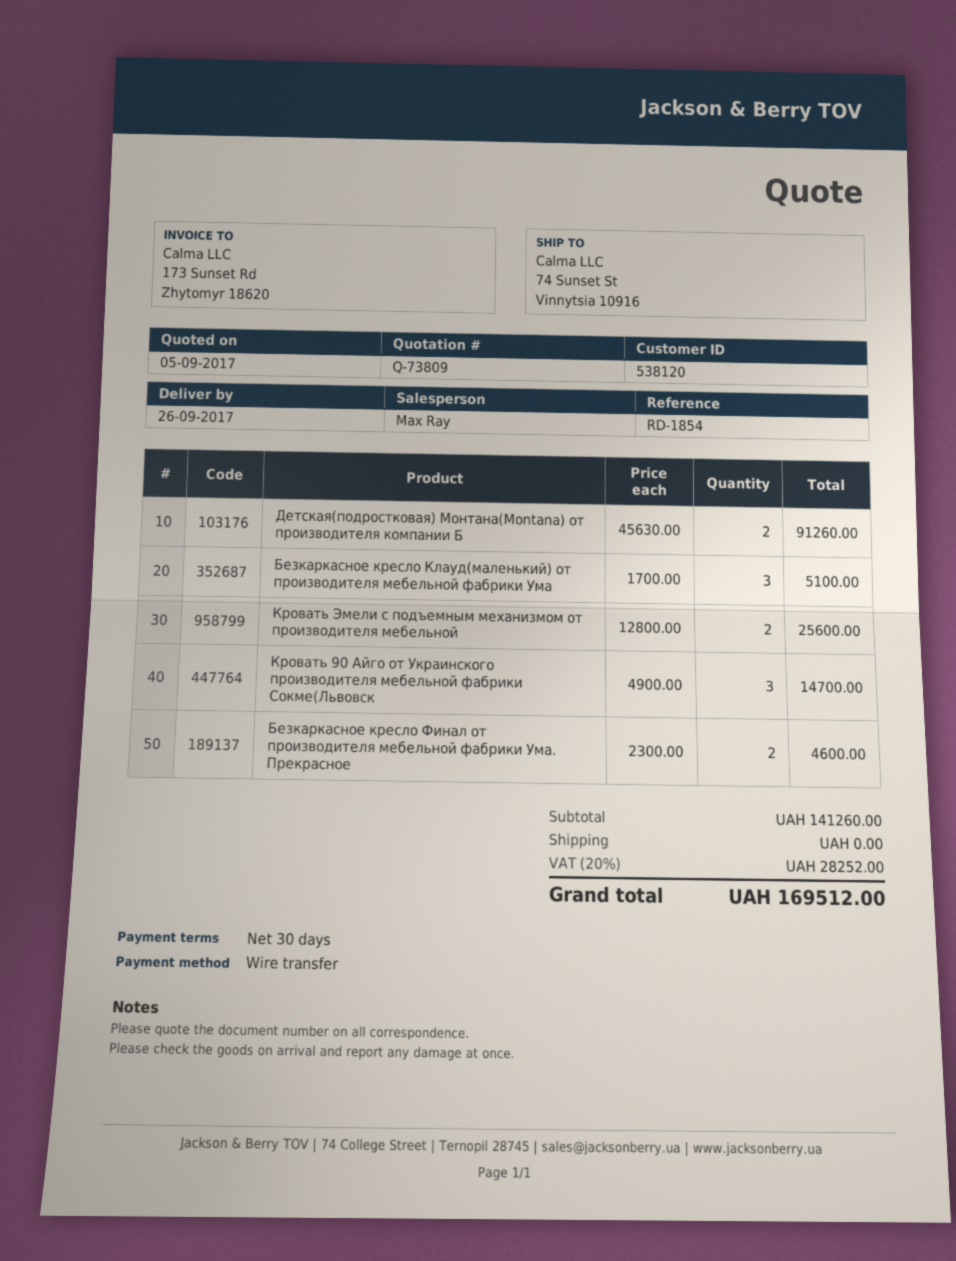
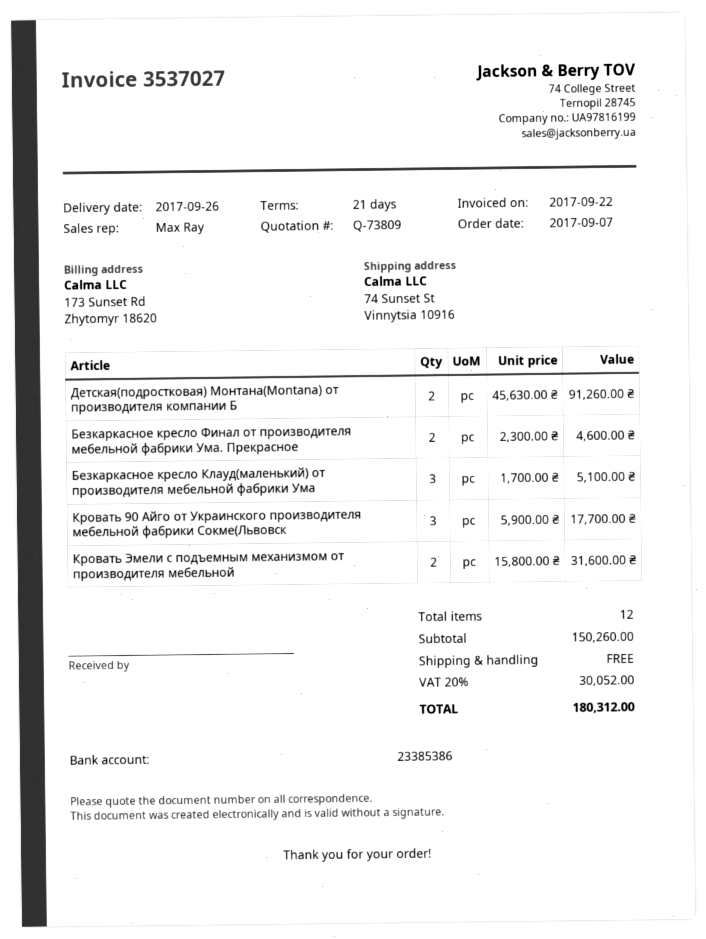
payment terms: 30 days -> 21 days
Кровать Эмели с подъемным механизмом от производителя мебельной: 2 x 12800.00 = 25600.00 -> 2 x 15800.00 = 31600.00
Кровать 90 Айго от Украинского производителя мебельной фабрики Сокме(Львовск: 3 x 4900.00 = 14700.00 -> 3 x 5900.00 = 17700.00
subtotal: 141260.00 -> 150260.00
tax: 20% = 28252.00 -> 20% = 30052.00
total: 169512.00 -> 180312.00

